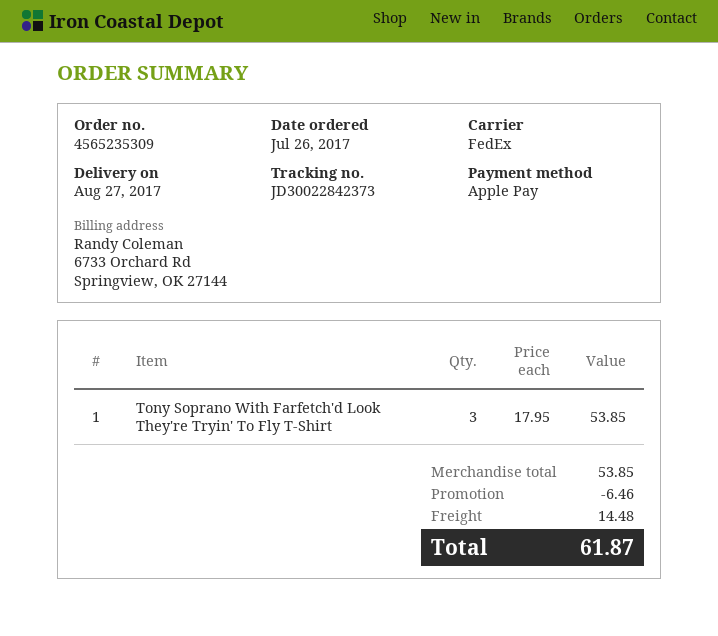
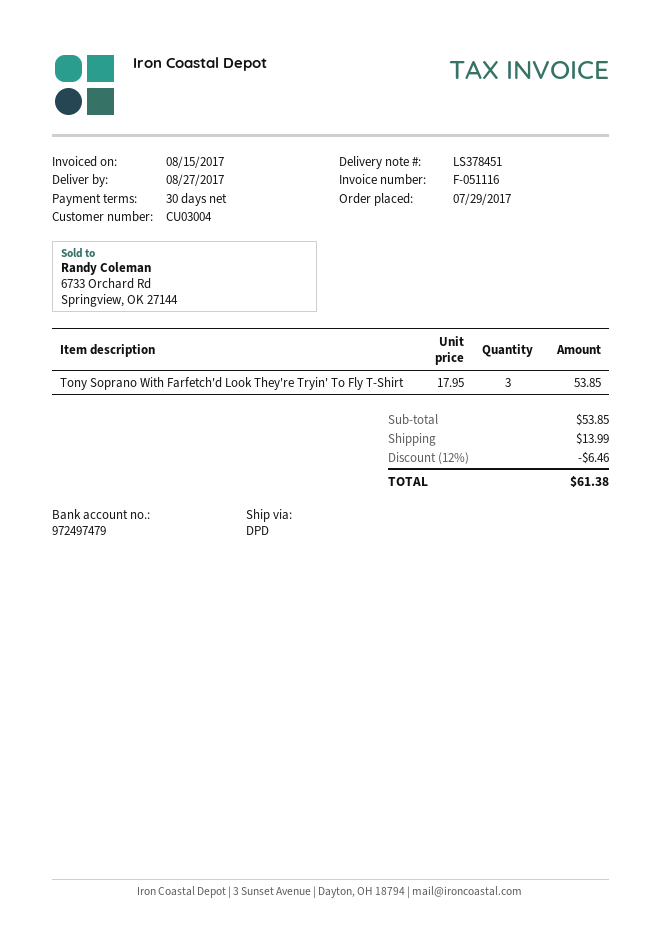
order date: 2017-07-26 -> 2017-07-29
shipping method: FedEx -> DPD
shipping: 14.48 -> 13.99
total: 61.87 -> 61.38

